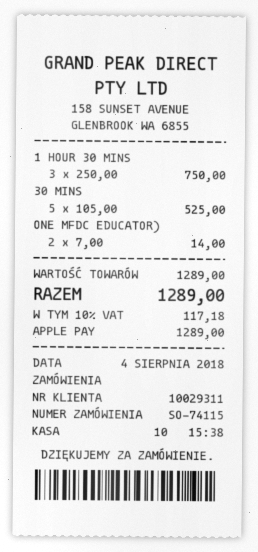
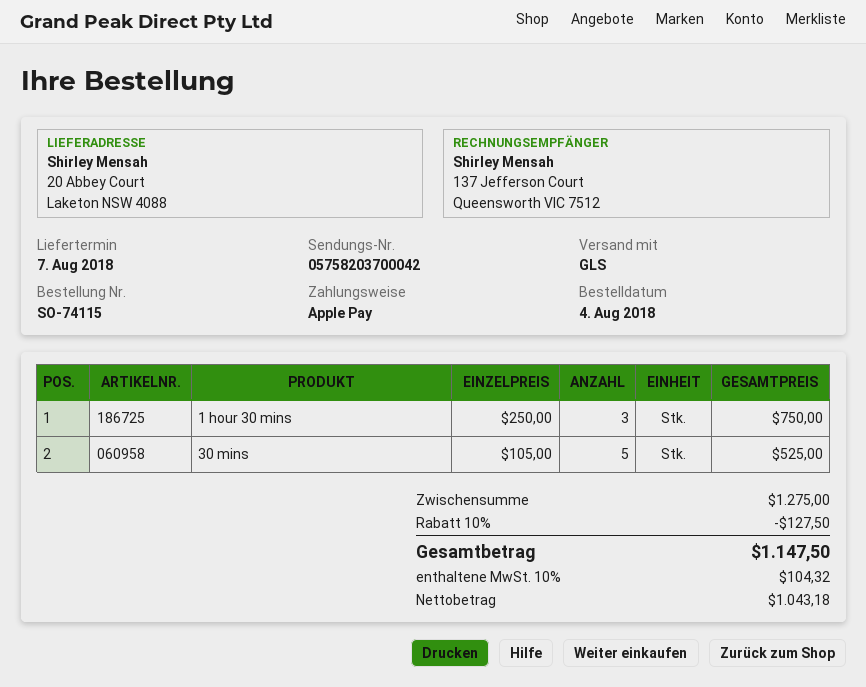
ONE MFDC EDUCATOR): 2 x 7.00 = 14.00 -> none
subtotal: 1289.00 -> 1275.00
discount: none -> 10% = 127.50
tax: 10% = 117.18 -> 10% = 104.32
total: 1289.00 -> 1147.50

